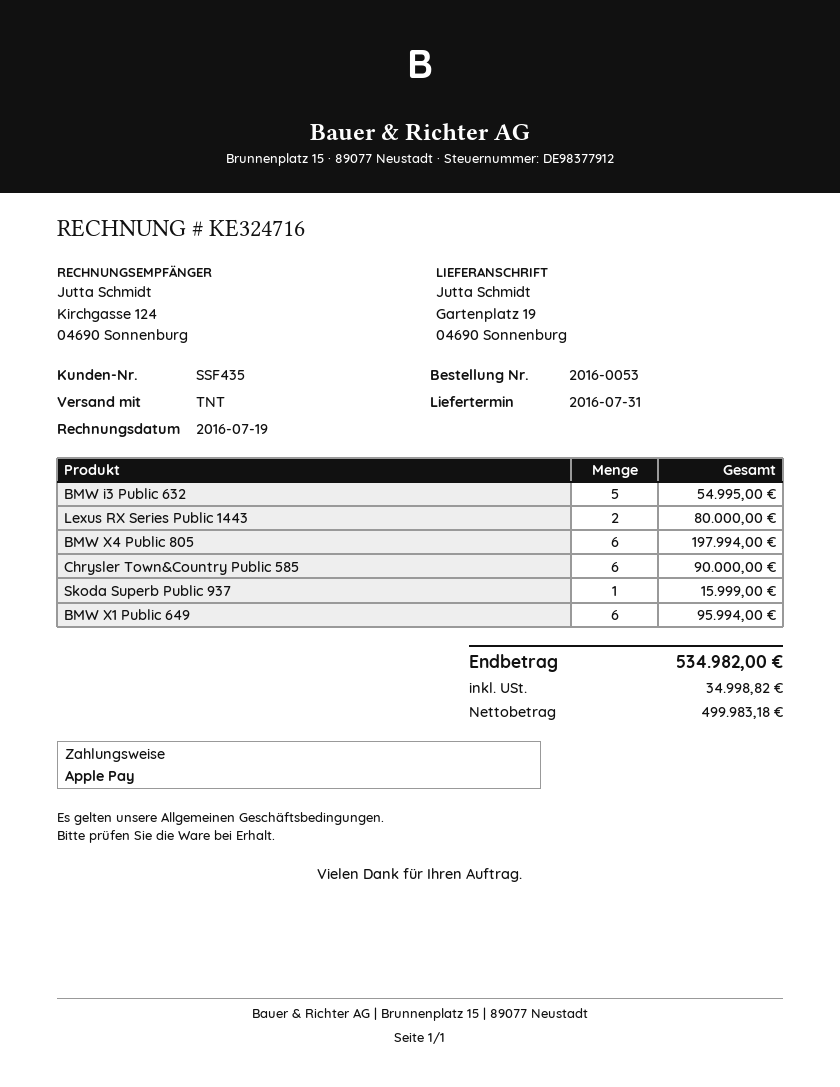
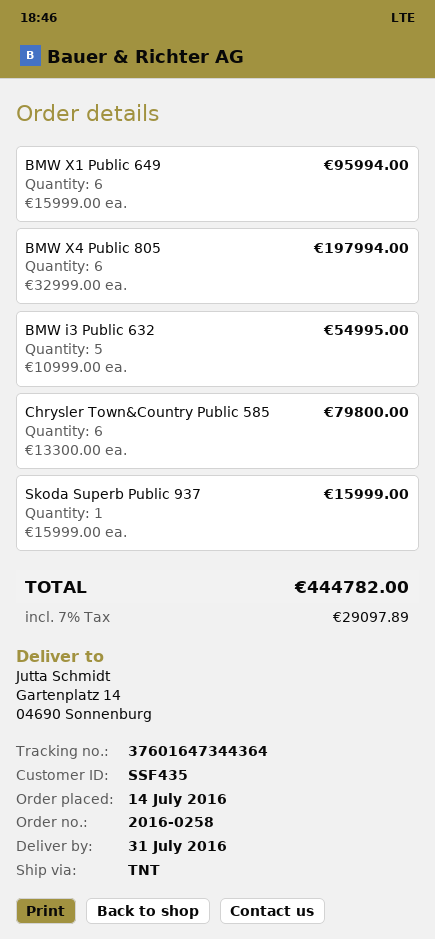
order number: 2016-0053 -> 2016-0258
ship to: Gartenplatz 19, 04690 Sonnenburg -> Gartenplatz 14, 04690 Sonnenburg
Lexus RX Series Public 1443: 2 for 80000.00 -> none
Chrysler Town&Country Public 585: 6 for 90000.00 -> 6 for 79800.00
tax: 34998.82 -> 29097.89
total: 534982.00 -> 444782.00

